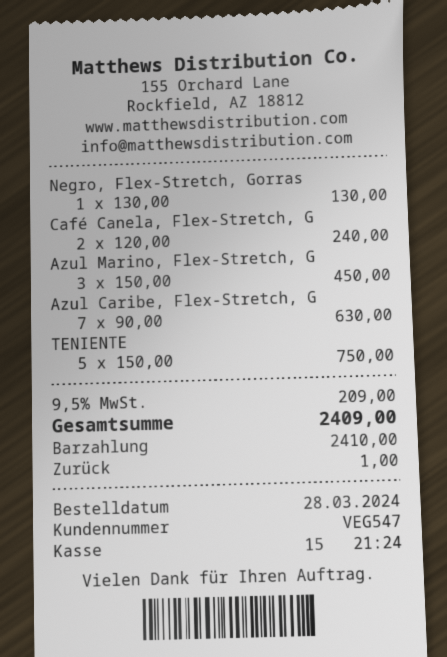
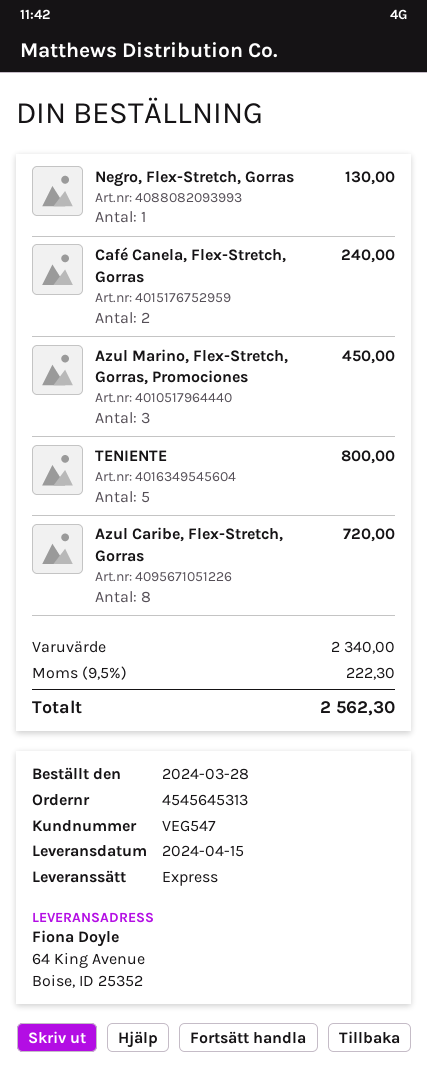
Azul Caribe, Flex-Stretch, G: 7 for 630.00 -> 8 for 720.00
TENIENTE: 5 for 750.00 -> 5 for 800.00
tax: 9.5% = 209.00 -> 9.5% = 222.30
total: 2409.00 -> 2562.30

